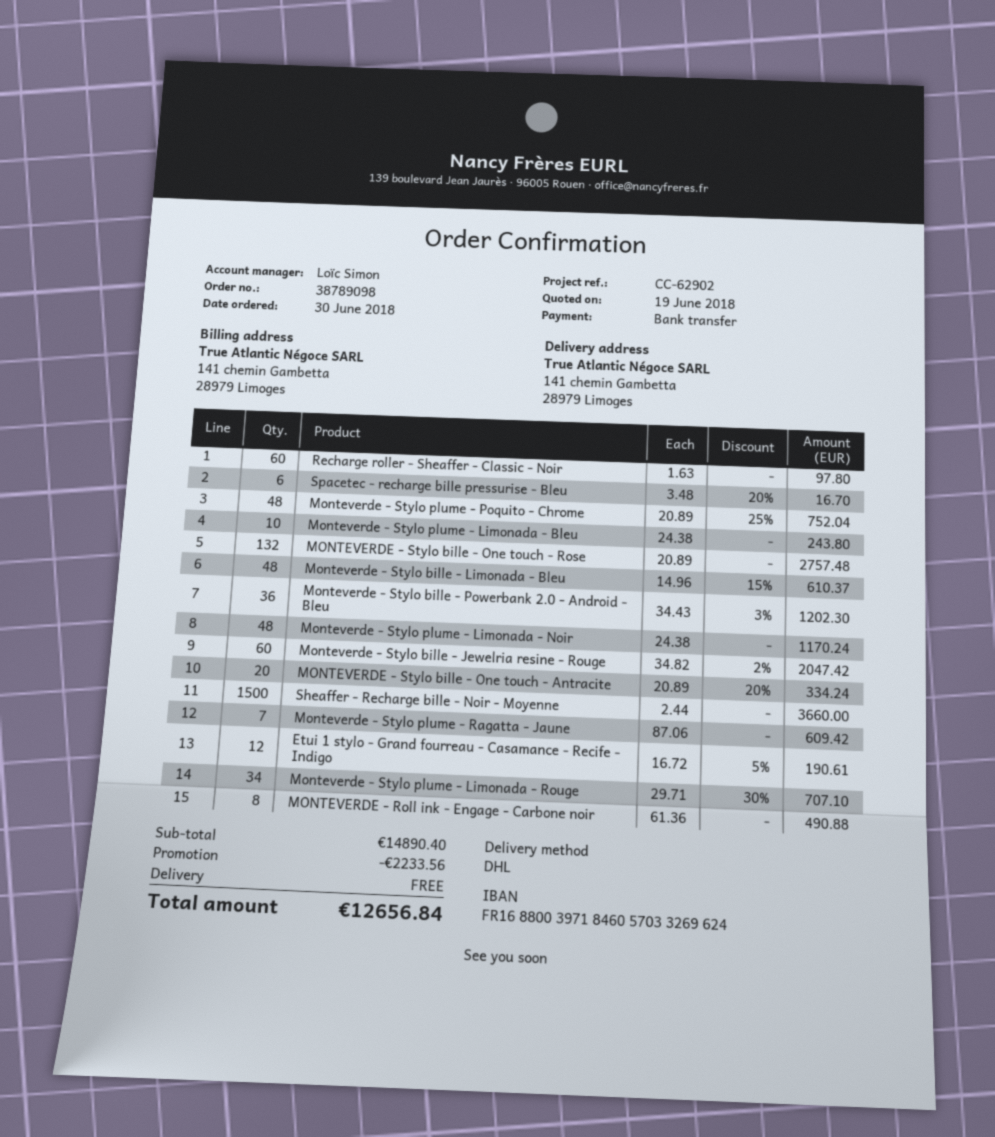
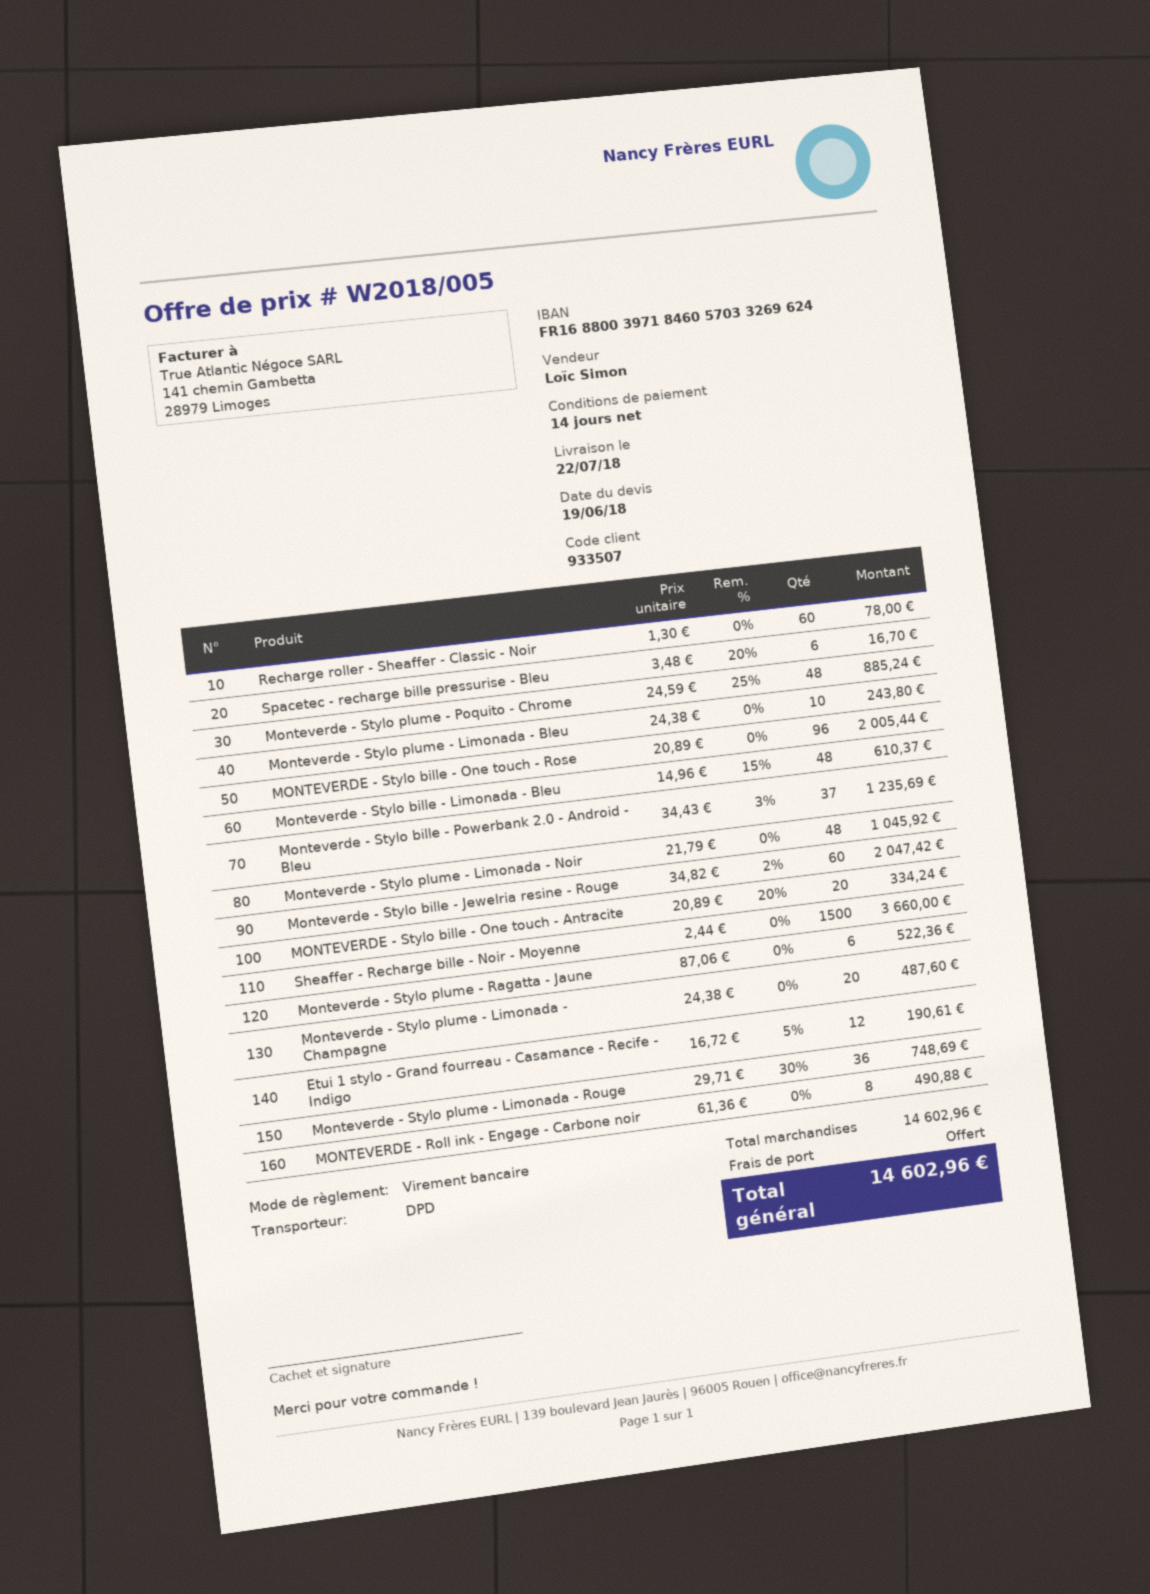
shipping method: DHL -> DPD
Recharge roller - Sheaffer - Classic - Noir: 60 x 1.63 = 97.80 -> 60 x 1.30 = 78.00
Monteverde - Stylo plume - Poquito - Chrome: 48 x 20.89 - 25% = 752.04 -> 48 x 24.59 - 25% = 885.24
MONTEVERDE - Stylo bille - One touch - Rose: 132 x 20.89 = 2757.48 -> 96 x 20.89 = 2005.44
Monteverde - Stylo bille - Powerbank 2.0 - Android - Bleu: 36 x 34.43 - 3% = 1202.30 -> 37 x 34.43 - 3% = 1235.69
Monteverde - Stylo plume - Limonada - Noir: 48 x 24.38 = 1170.24 -> 48 x 21.79 = 1045.92
Monteverde - Stylo plume - Ragatta - Jaune: 7 x 87.06 = 609.42 -> 6 x 87.06 = 522.36
Monteverde - Stylo plume - Limonada - Rouge: 34 x 29.71 - 30% = 707.10 -> 36 x 29.71 - 30% = 748.69
Monteverde - Stylo plume - Limonada - Champagne: none -> 20 x 24.38 = 487.60
subtotal: 14890.40 -> 14602.96
discount: 2233.56 -> none
total: 12656.84 -> 14602.96

